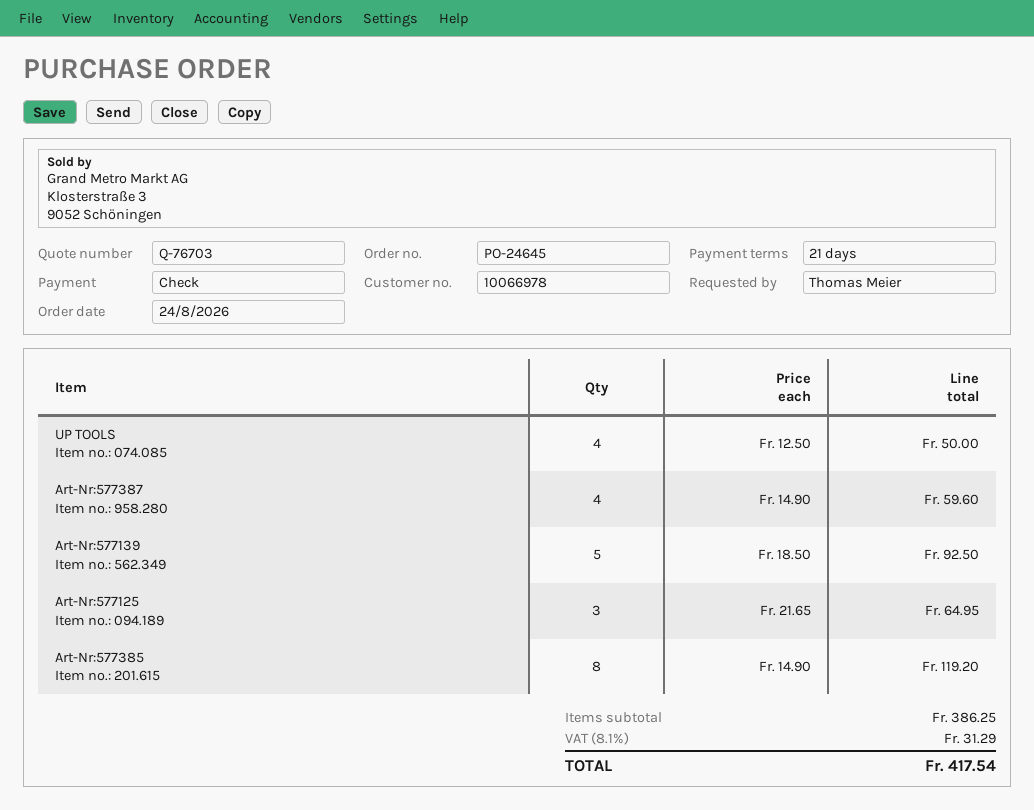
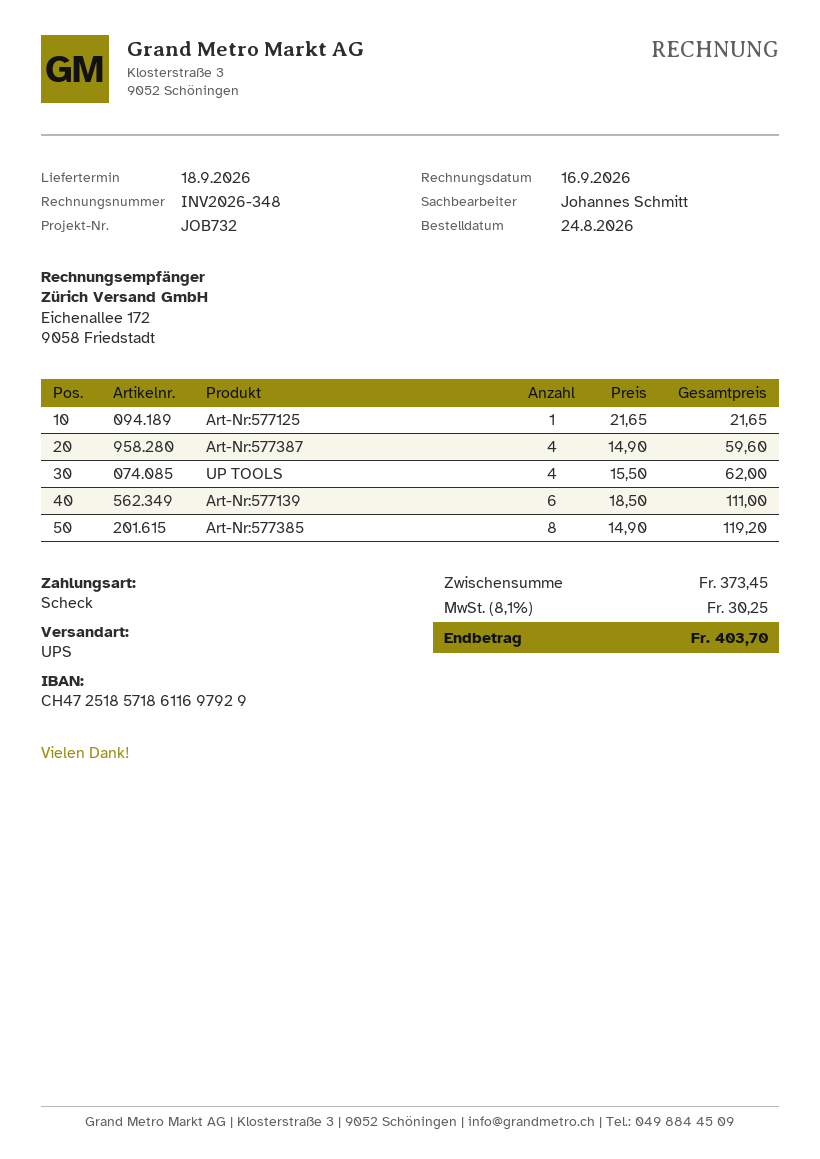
UP TOOLS: 4 x 12.50 = 50.00 -> 4 x 15.50 = 62.00
Art-Nr:577139: 5 x 18.50 = 92.50 -> 6 x 18.50 = 111.00
Art-Nr:577125: 3 x 21.65 = 64.95 -> 1 x 21.65 = 21.65
subtotal: 386.25 -> 373.45
tax: 8.1% = 31.29 -> 8.1% = 30.25
total: 417.54 -> 403.70

